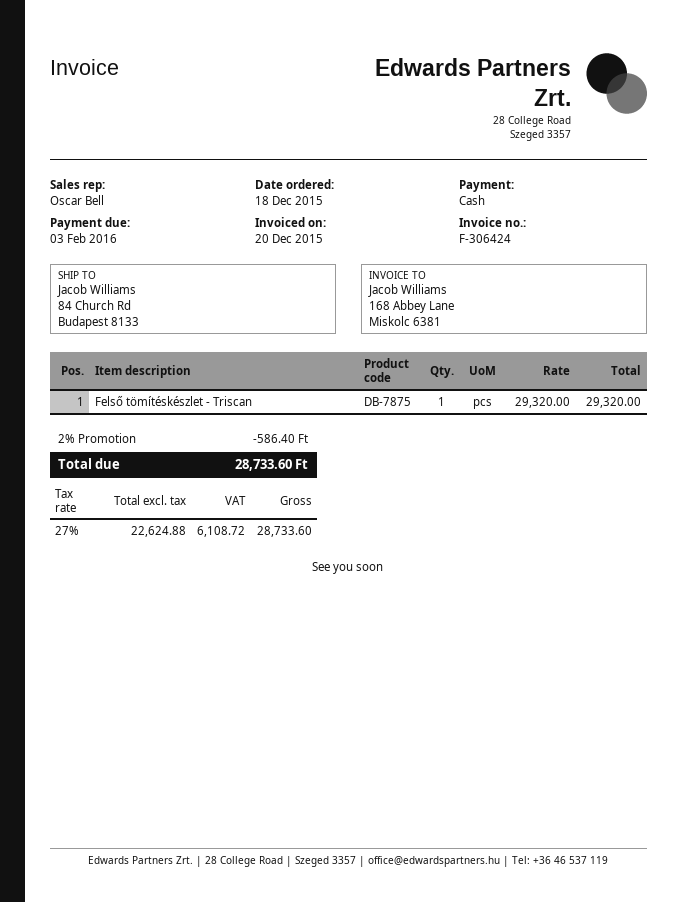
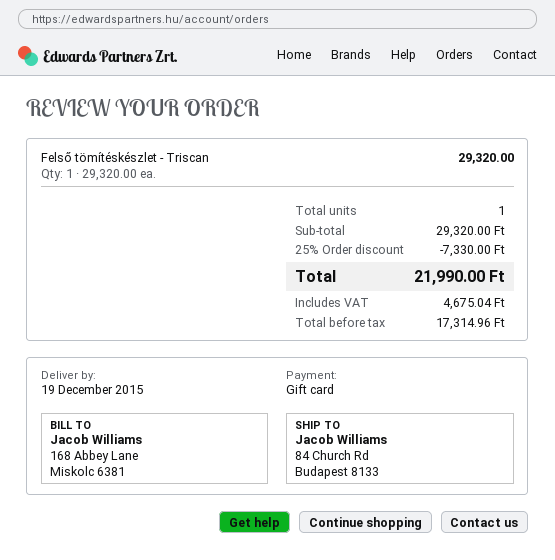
payment method: cash -> gift card
discount: 2% = 586.40 -> 25% = 7330.00
net: 22624.88 -> 17314.96
tax: 6108.72 -> 4675.04
total: 28733.60 -> 21990.00

